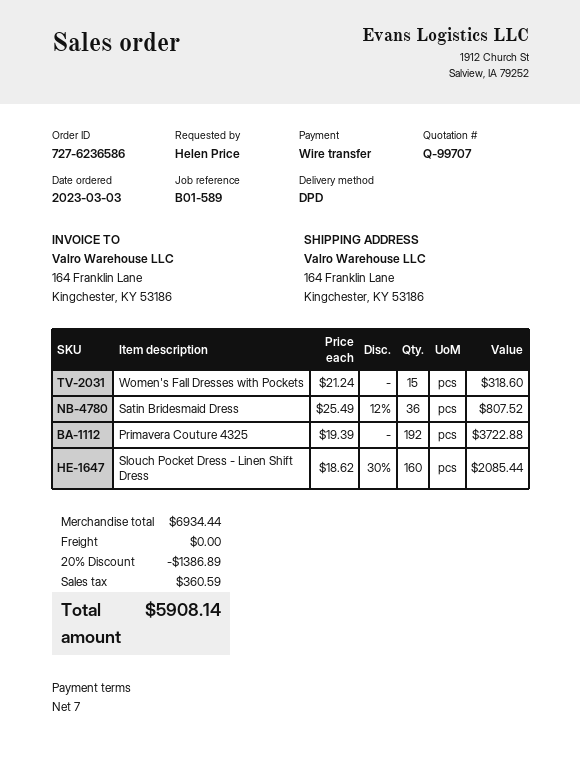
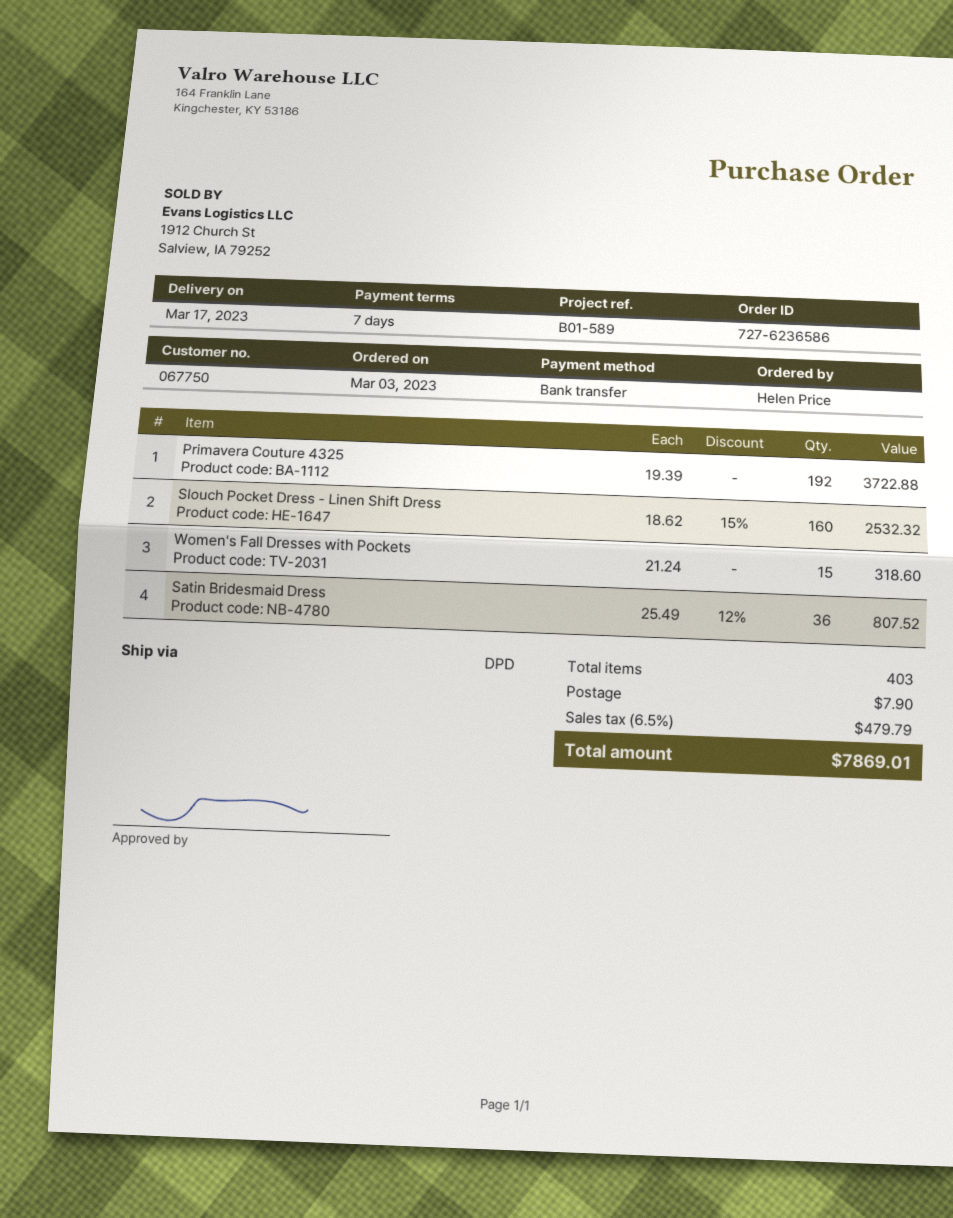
Slouch Pocket Dress - Linen Shift Dress: 160 x 18.62 - 30% = 2085.44 -> 160 x 18.62 - 15% = 2532.32
discount: 20% = 1386.89 -> none
shipping: 0.00 -> 7.90
tax: 360.59 -> 479.79
total: 5908.14 -> 7869.01

